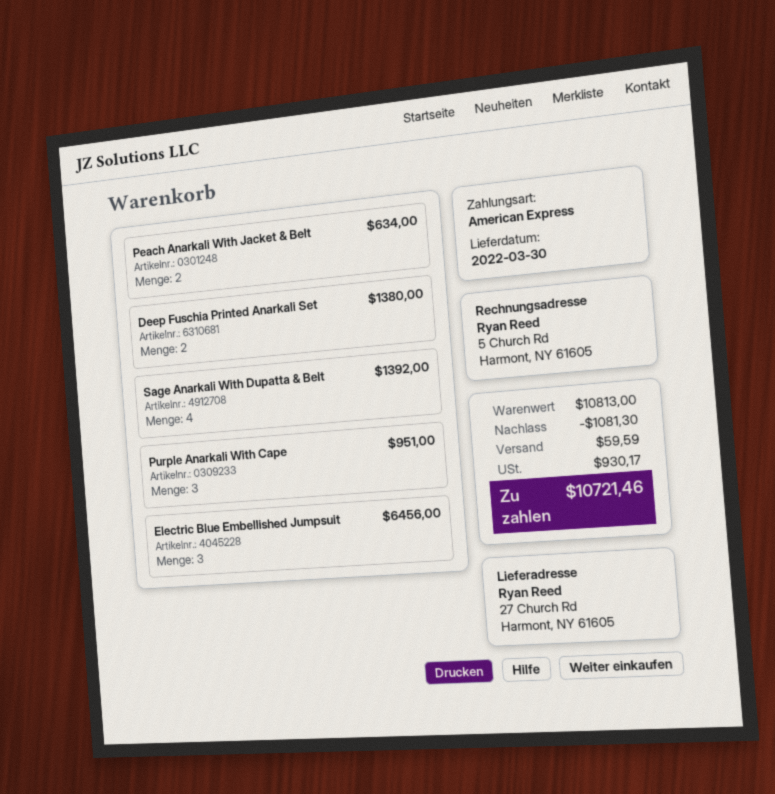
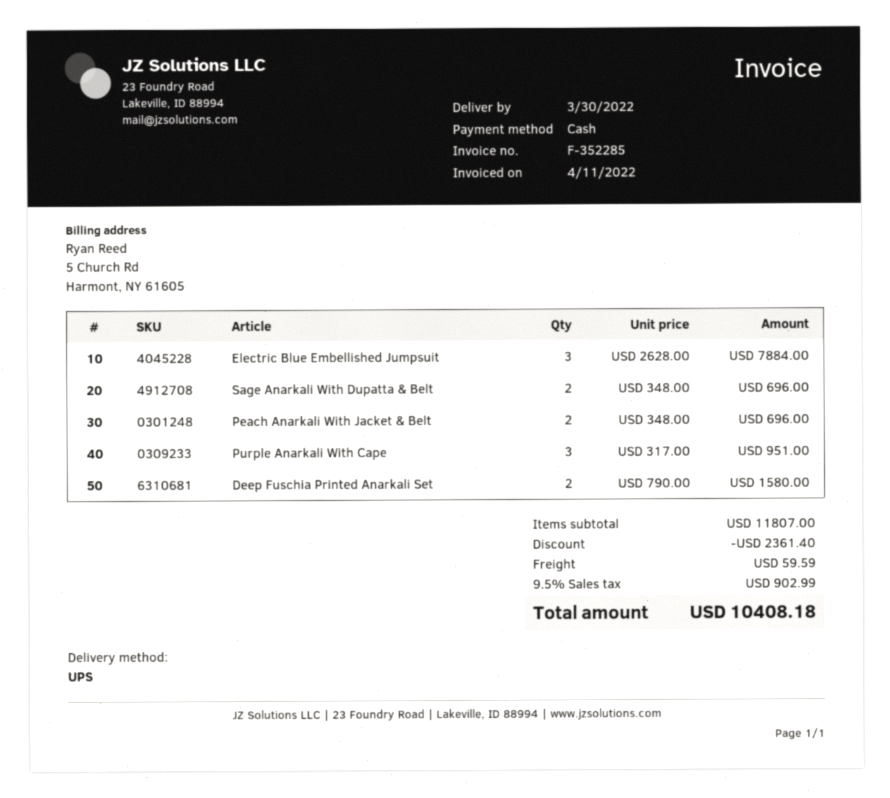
payment method: American Express -> cash
Peach Anarkali With Jacket & Belt: 2 for 634.00 -> 2 for 696.00
Deep Fuschia Printed Anarkali Set: 2 for 1380.00 -> 2 for 1580.00
Sage Anarkali With Dupatta & Belt: 4 for 1392.00 -> 2 for 696.00
Electric Blue Embellished Jumpsuit: 3 for 6456.00 -> 3 for 7884.00
subtotal: 10813.00 -> 11807.00
discount: 1081.30 -> 2361.40
tax: 930.17 -> 902.99
total: 10721.46 -> 10408.18

